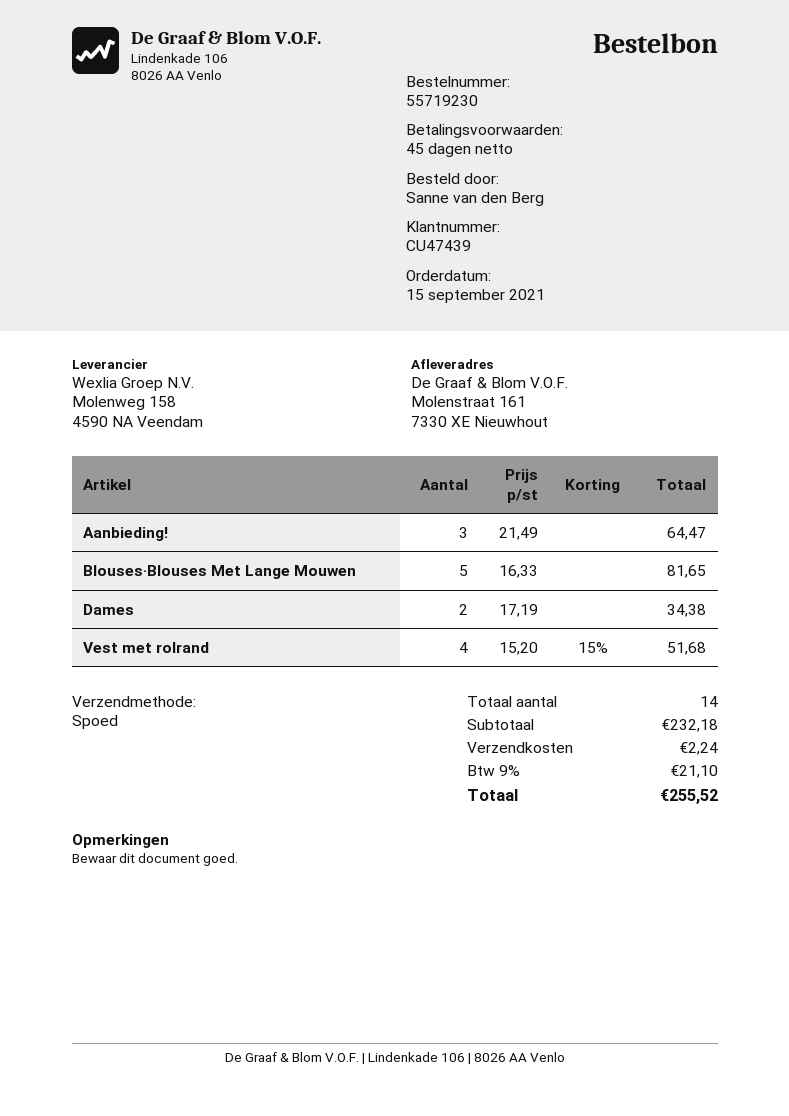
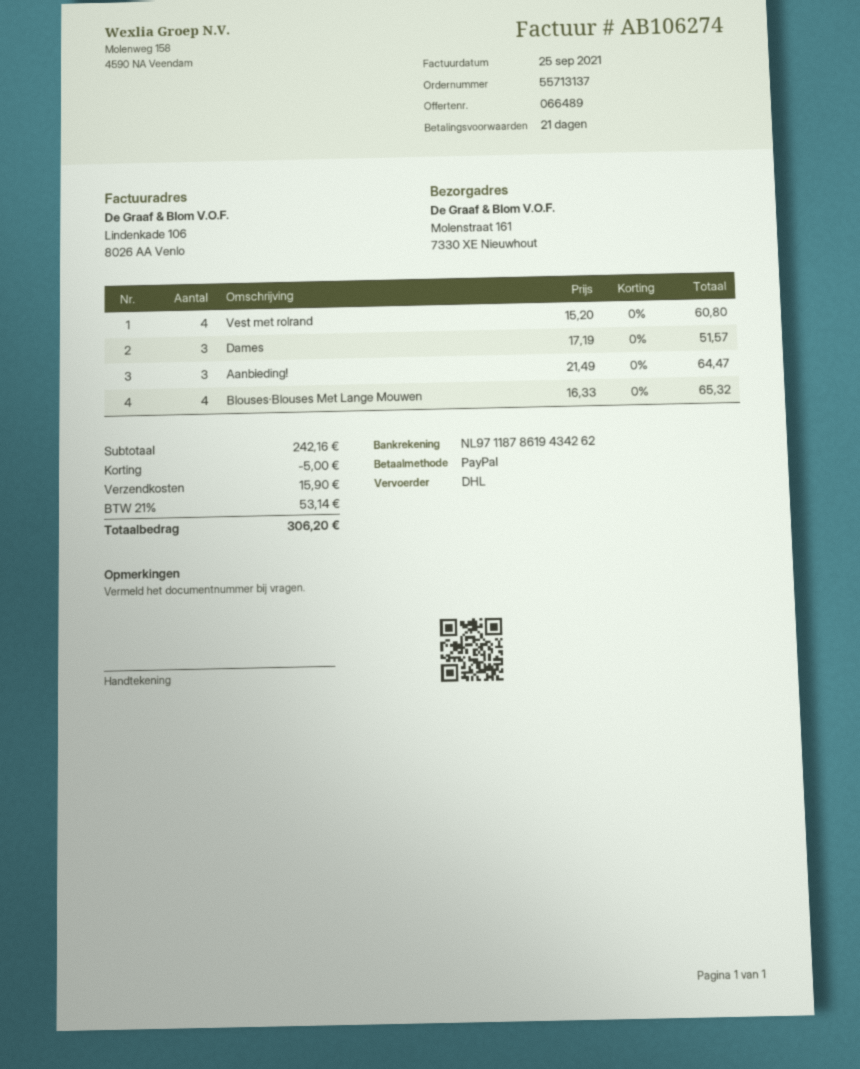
order number: 55719230 -> 55713137
payment terms: 45 days -> 21 days
shipping method: express -> DHL
Blouses·Blouses Met Lange Mouwen: 5 x 16.33 = 81.65 -> 4 x 16.33 = 65.32
Dames: 2 x 17.19 = 34.38 -> 3 x 17.19 = 51.57
Vest met rolrand: 4 x 15.20 - 15% = 51.68 -> 4 x 15.20 = 60.80
subtotal: 232.18 -> 242.16
discount: none -> 5.00
shipping: 2.24 -> 15.90
tax: 9% = 21.10 -> 21% = 53.14
total: 255.52 -> 306.20

